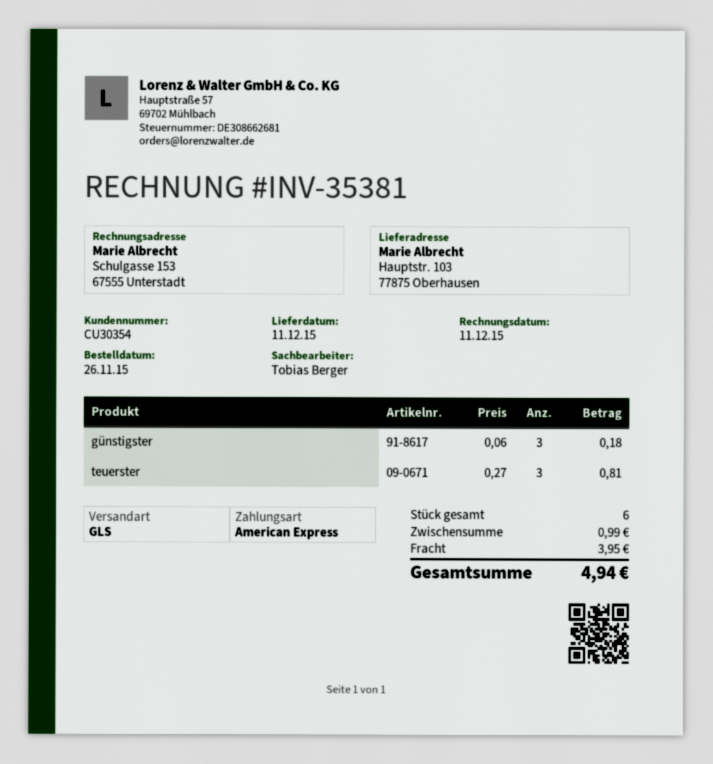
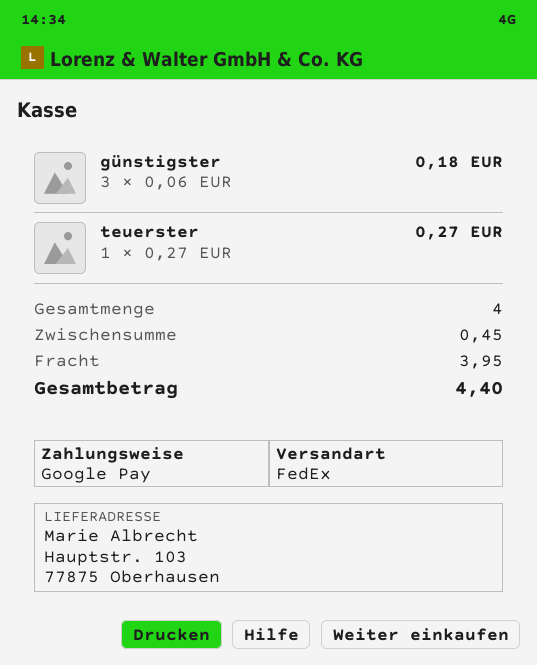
payment method: American Express -> Google Pay
shipping method: GLS -> FedEx
teuerster: 3 x 0.27 = 0.81 -> 1 x 0.27 = 0.27
total quantity: 6 -> 4
subtotal: 0.99 -> 0.45
total: 4.94 -> 4.40

